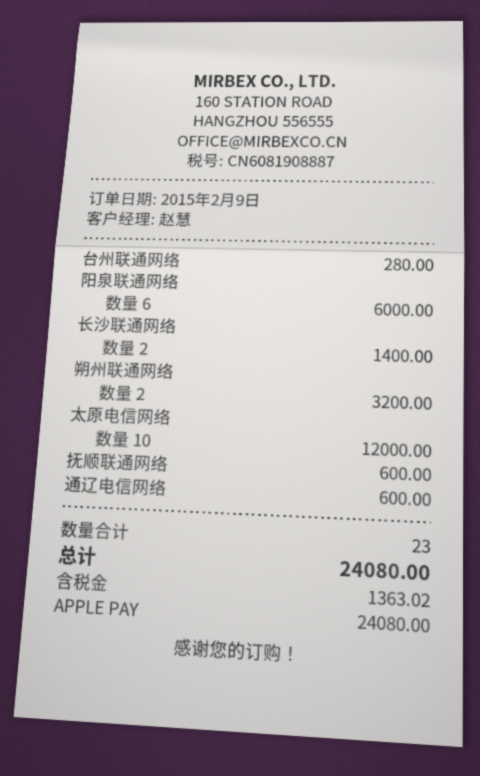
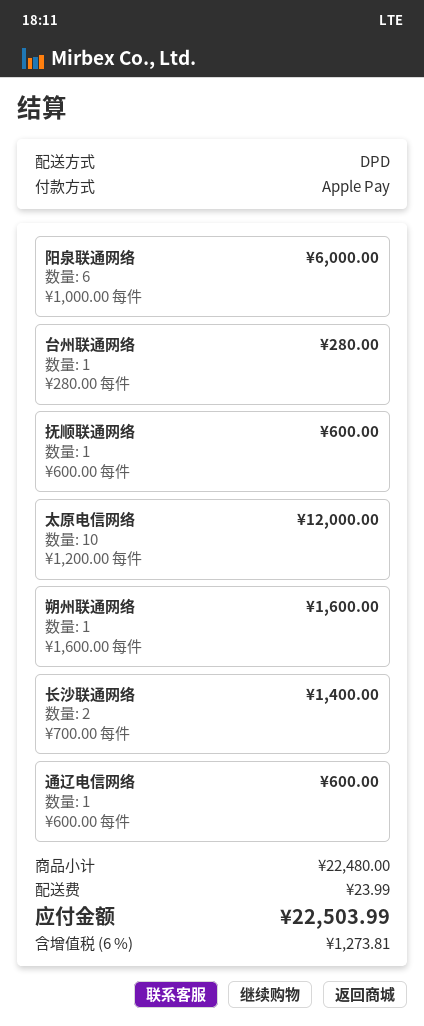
朔州联通网络: 2 for 3200.00 -> 1 for 1600.00
shipping: none -> 23.99
tax: 1363.02 -> 1273.81
total: 24080.00 -> 22503.99

